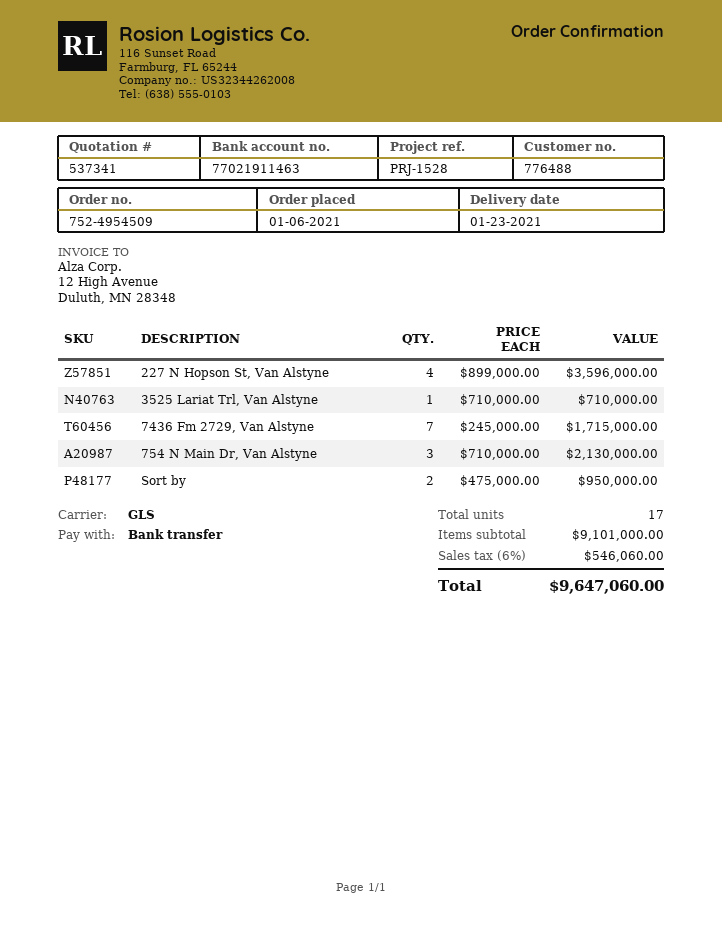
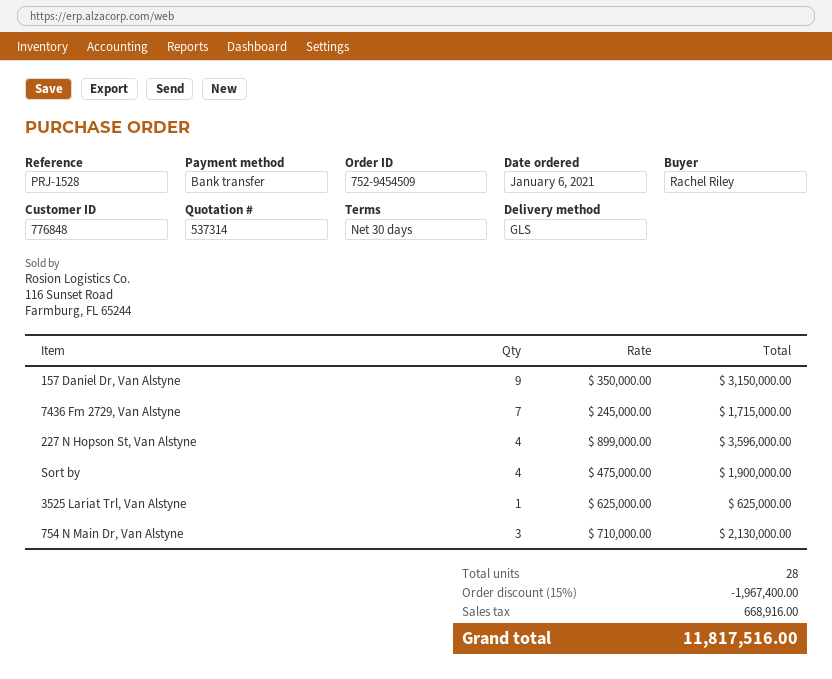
quote number: 537341 -> 537314
order number: 752-4954509 -> 752-9454509
customer number: 776488 -> 776848
3525 Lariat Trl, Van Alstyne: 1 x 710000.00 = 710000.00 -> 1 x 625000.00 = 625000.00
Sort by: 2 x 475000.00 = 950000.00 -> 4 x 475000.00 = 1900000.00
157 Daniel Dr, Van Alstyne: none -> 9 x 350000.00 = 3150000.00
total quantity: 17 -> 28
discount: none -> 15% = 1967400.00
tax: 546060.00 -> 668916.00
total: 9647060.00 -> 11817516.00

